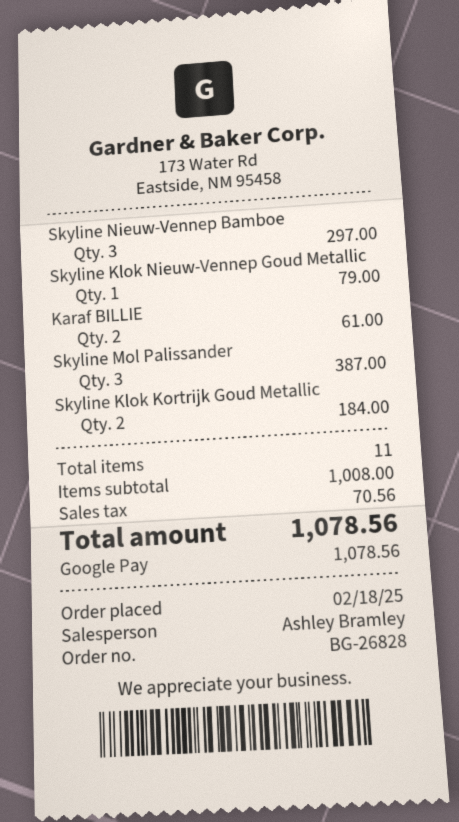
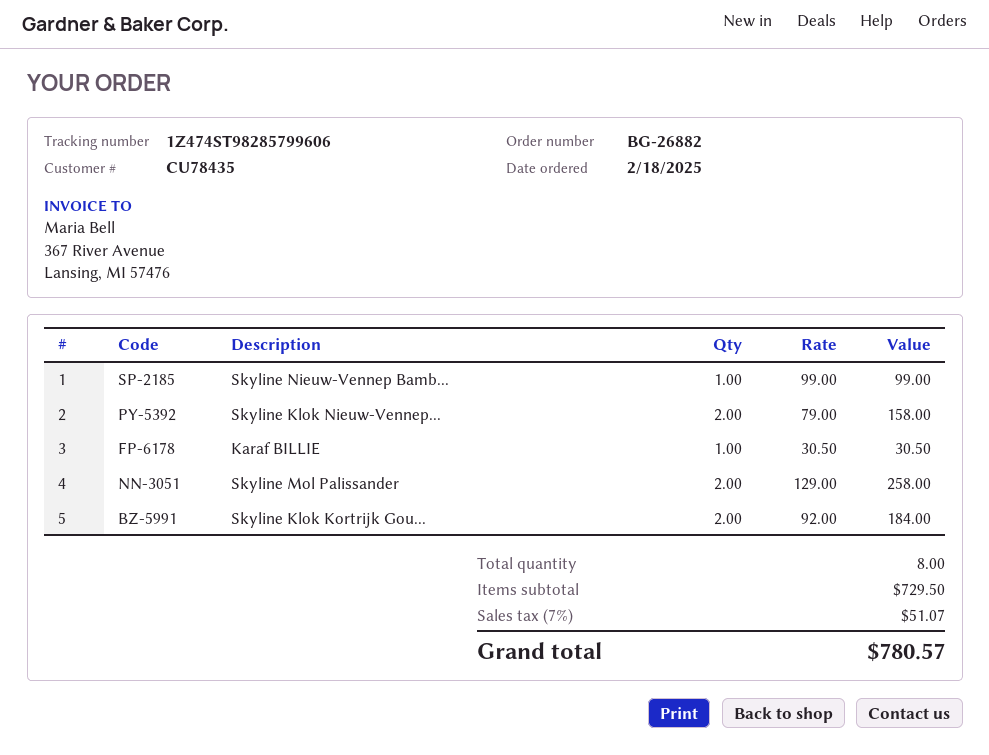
order number: BG-26828 -> BG-26882
Skyline Nieuw-Vennep Bamboe: 3 for 297.00 -> 1 for 99.00
Skyline Klok Nieuw-Vennep Goud Metallic: 1 for 79.00 -> 2 for 158.00
Karaf BILLIE: 2 for 61.00 -> 1 for 30.50
Skyline Mol Palissander: 3 for 387.00 -> 2 for 258.00
total quantity: 11 -> 8
subtotal: 1008.00 -> 729.50
tax: 70.56 -> 51.07
total: 1078.56 -> 780.57

